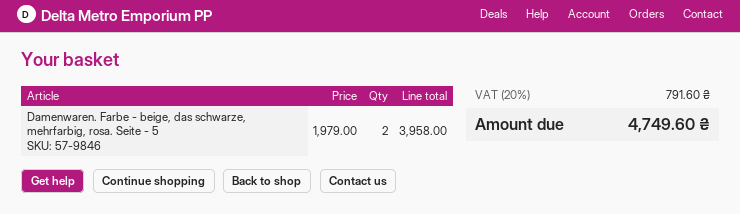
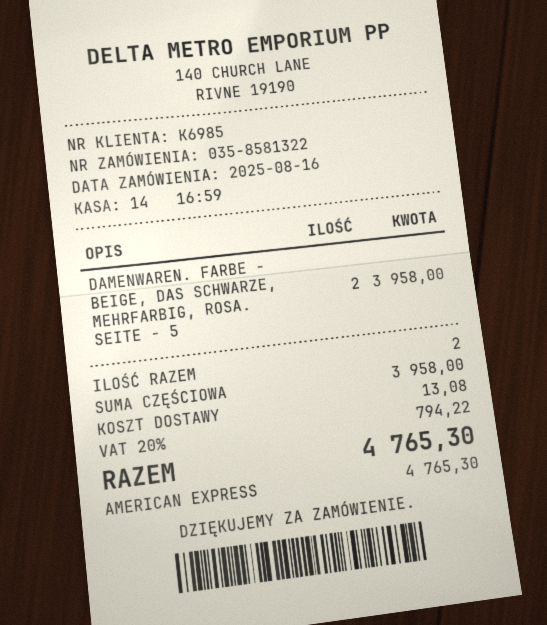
shipping: none -> 13.08
tax: 20% = 791.60 -> 20% = 794.22
total: 4749.60 -> 4765.30

